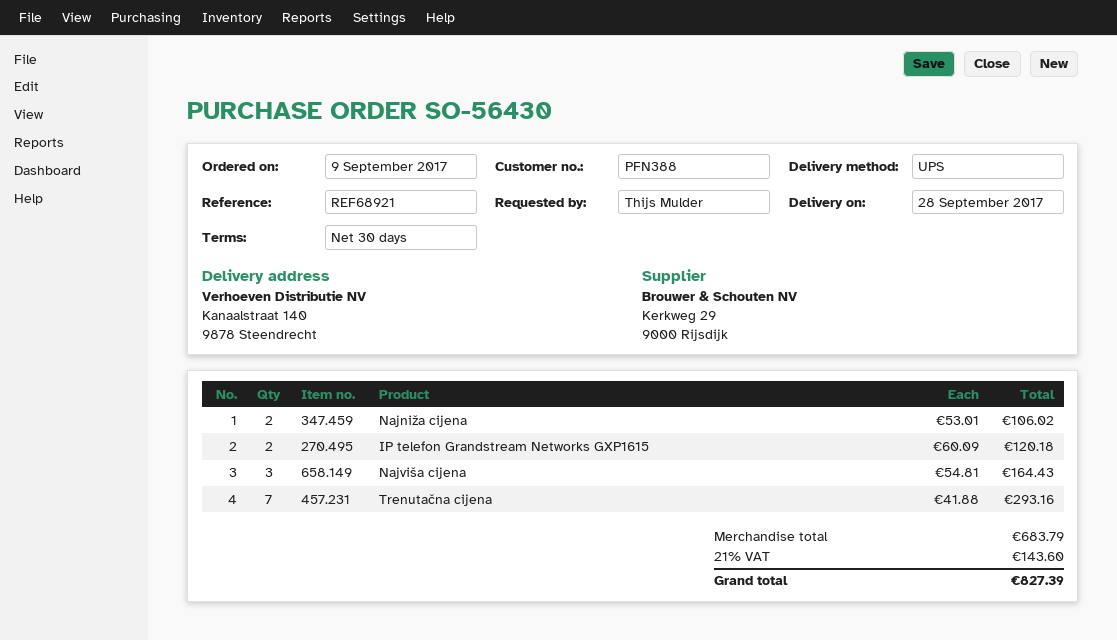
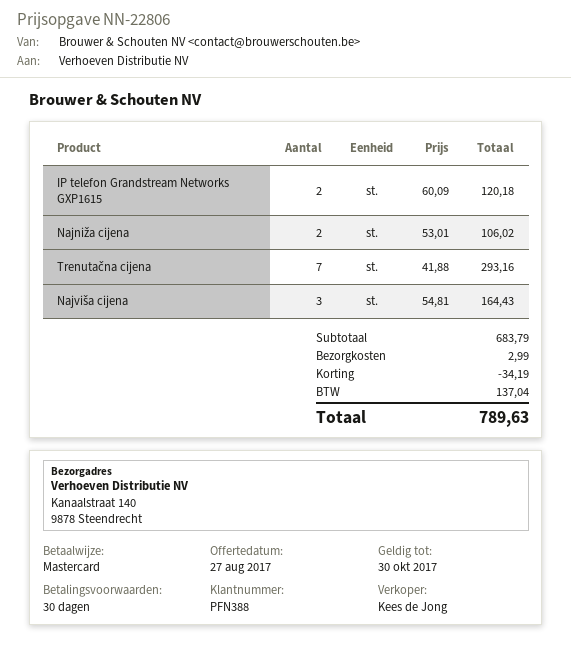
discount: none -> 34.19
shipping: none -> 2.99
tax: 143.60 -> 137.04
total: 827.39 -> 789.63

